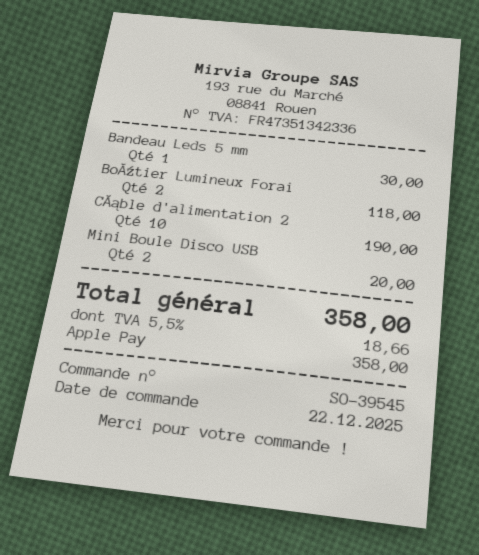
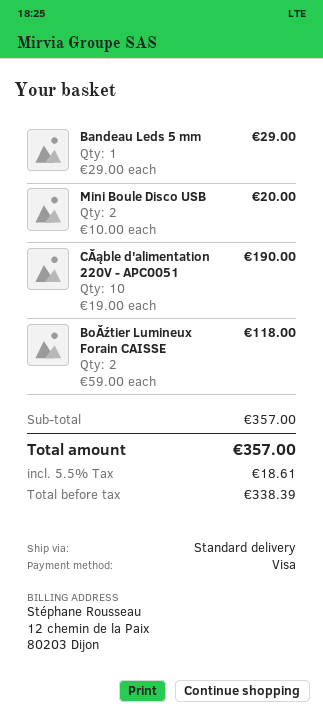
payment method: Apple Pay -> Visa
Bandeau Leds 5 mm: 1 for 30.00 -> 1 for 29.00
tax: 5.5% = 18.66 -> 5.5% = 18.61
total: 358.00 -> 357.00

